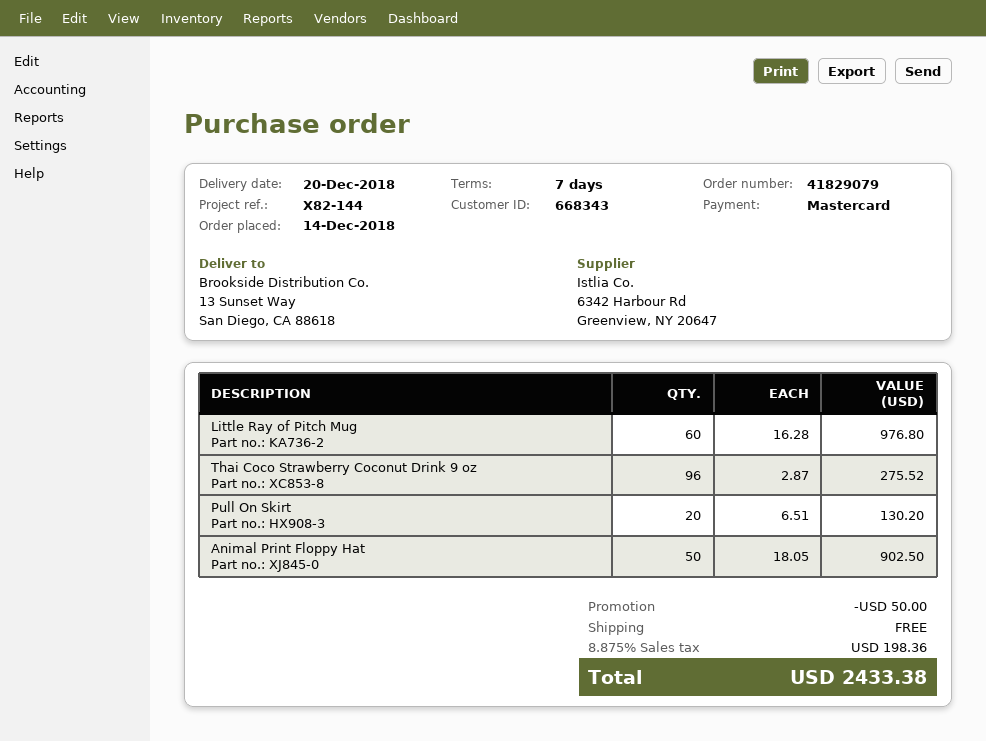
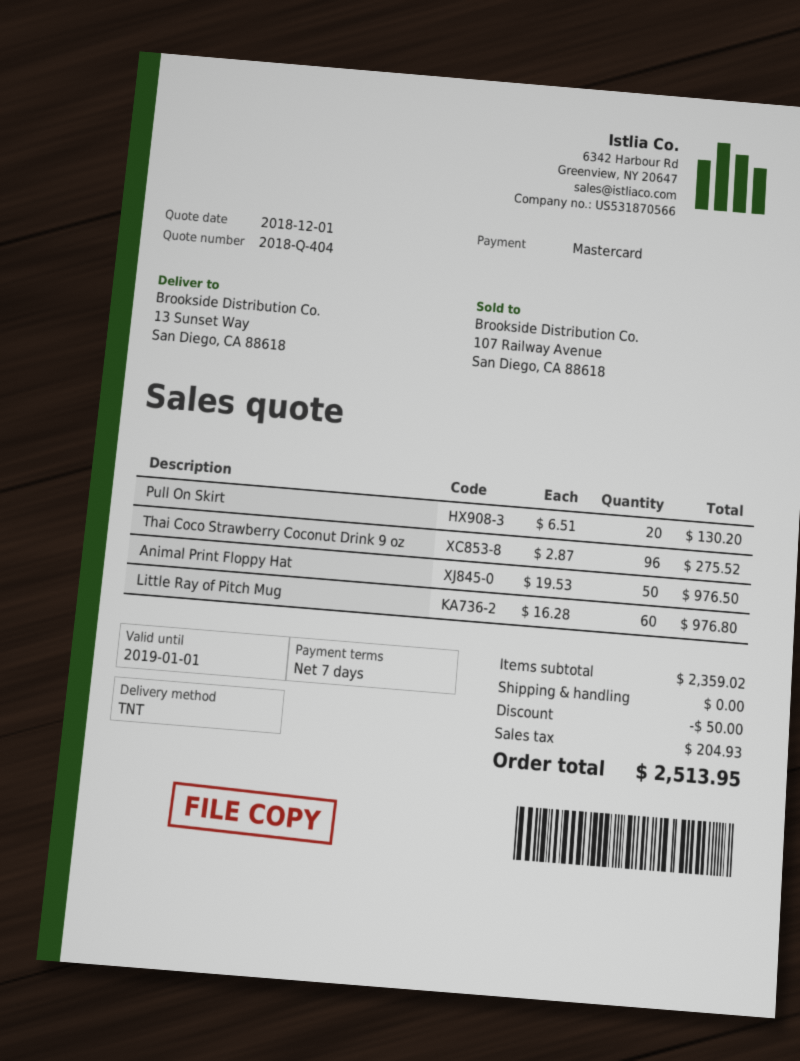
Animal Print Floppy Hat: 50 x 18.05 = 902.50 -> 50 x 19.53 = 976.50
tax: 198.36 -> 204.93
total: 2433.38 -> 2513.95

